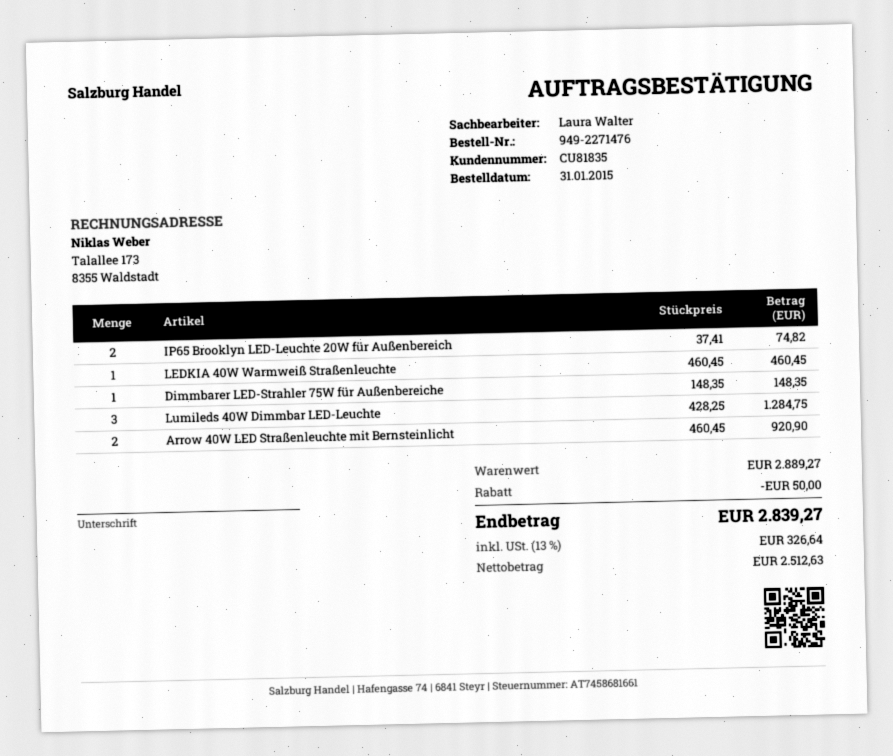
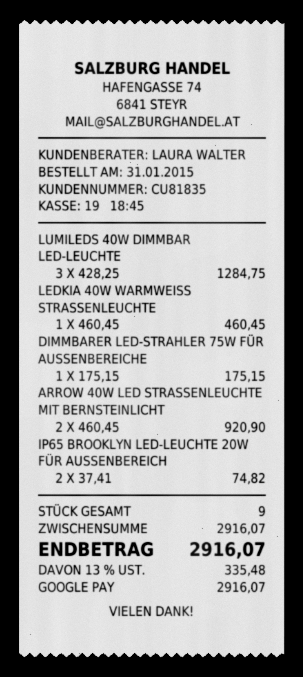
Dimmbarer LED-Strahler 75W für Außenbereiche: 1 x 148.35 = 148.35 -> 1 x 175.15 = 175.15
subtotal: 2889.27 -> 2916.07
discount: 50.00 -> none
tax: 13% = 326.64 -> 13% = 335.48
total: 2839.27 -> 2916.07

